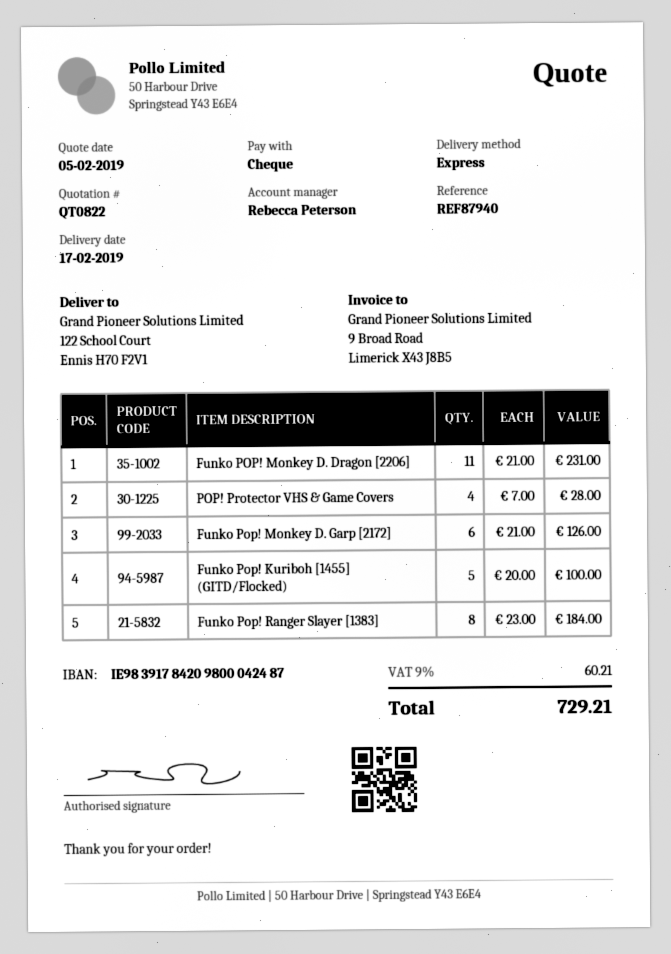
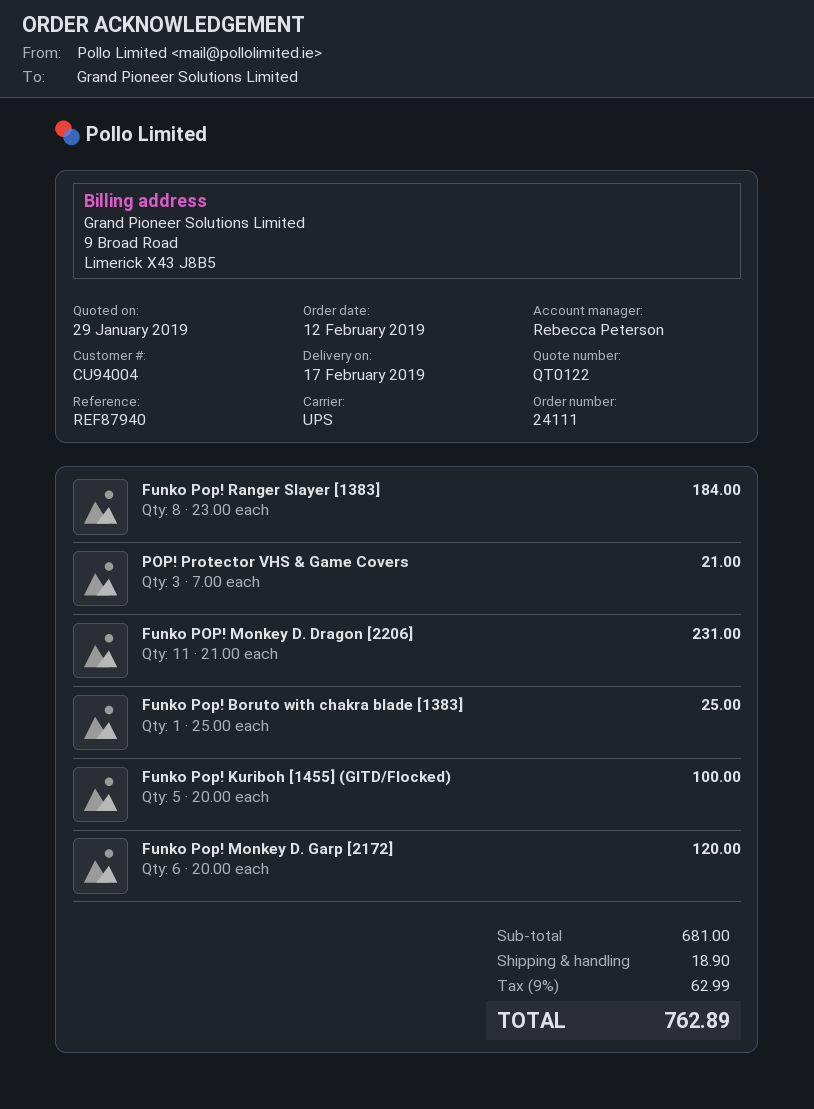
quote number: QT0822 -> QT0122
quote date: 2019-02-05 -> 2019-01-29
shipping method: express -> UPS
POP! Protector VHS & Game Covers: 4 x 7.00 = 28.00 -> 3 x 7.00 = 21.00
Funko Pop! Monkey D. Garp [2172]: 6 x 21.00 = 126.00 -> 6 x 20.00 = 120.00
Funko Pop! Boruto with chakra blade [1383]: none -> 1 x 25.00 = 25.00
shipping: none -> 18.90
tax: 9% = 60.21 -> 9% = 62.99
total: 729.21 -> 762.89

